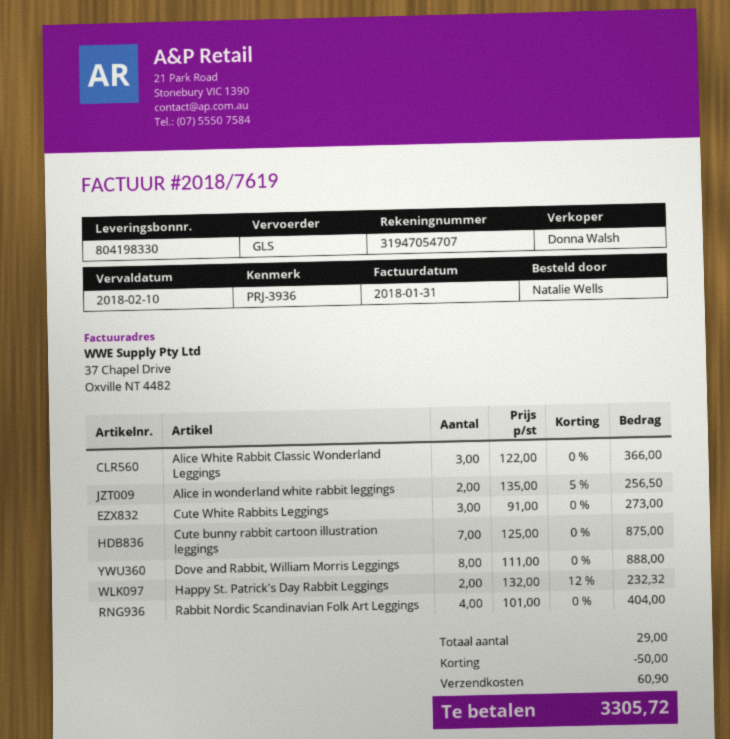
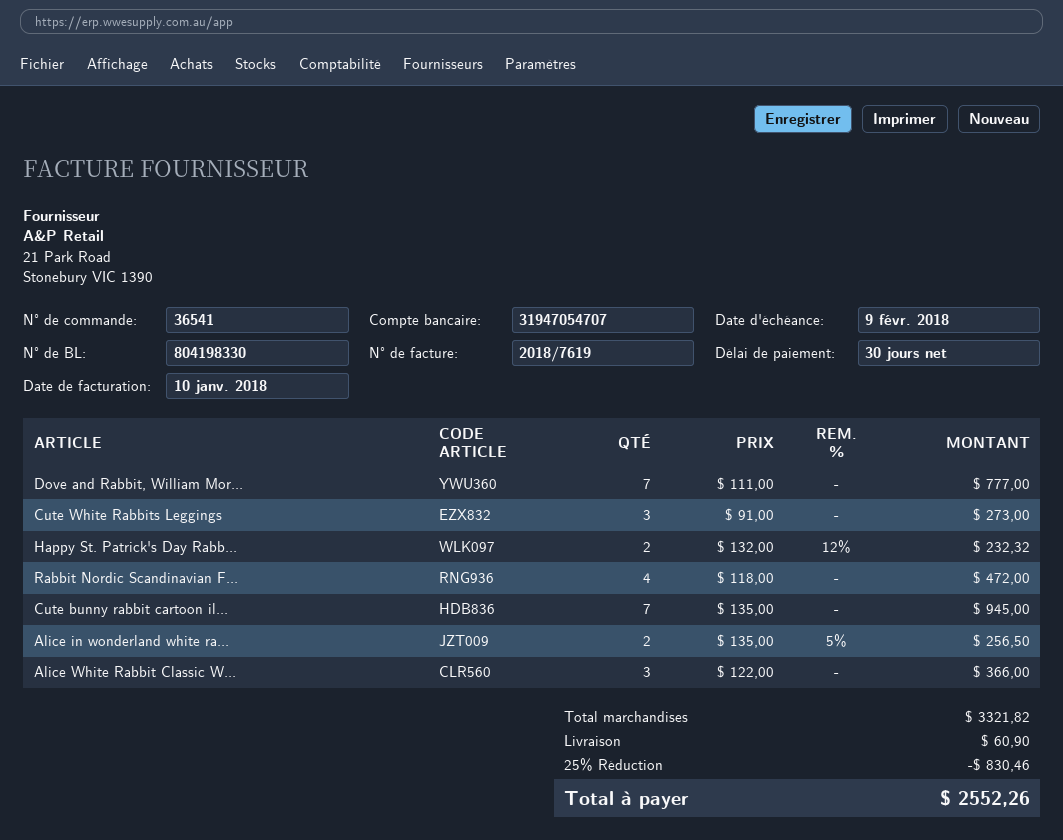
invoice date: 2018-01-31 -> 2018-01-10
due date: 2018-02-10 -> 2018-02-09
Cute bunny rabbit cartoon illustration leggings: 7 x 125.00 = 875.00 -> 7 x 135.00 = 945.00
Dove and Rabbit, William Morris Leggings: 8 x 111.00 = 888.00 -> 7 x 111.00 = 777.00
Rabbit Nordic Scandinavian Folk Art Leggings: 4 x 101.00 = 404.00 -> 4 x 118.00 = 472.00
discount: 50.00 -> 830.46
total: 3305.72 -> 2552.26

